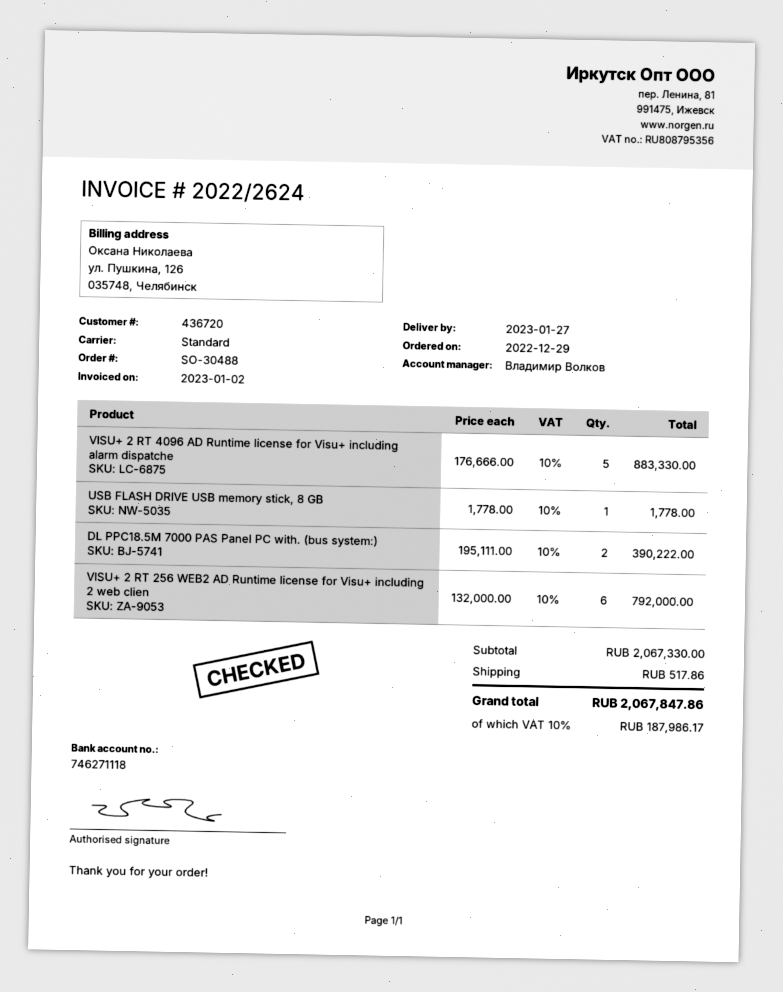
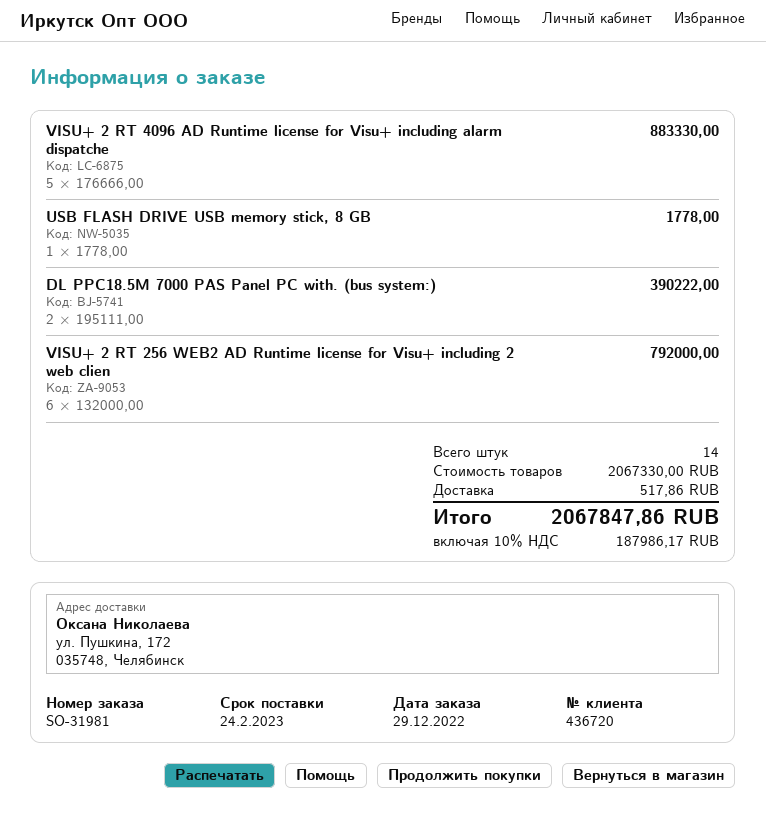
order number: SO-30488 -> SO-31981
delivery date: 2023-01-27 -> 2023-02-24

